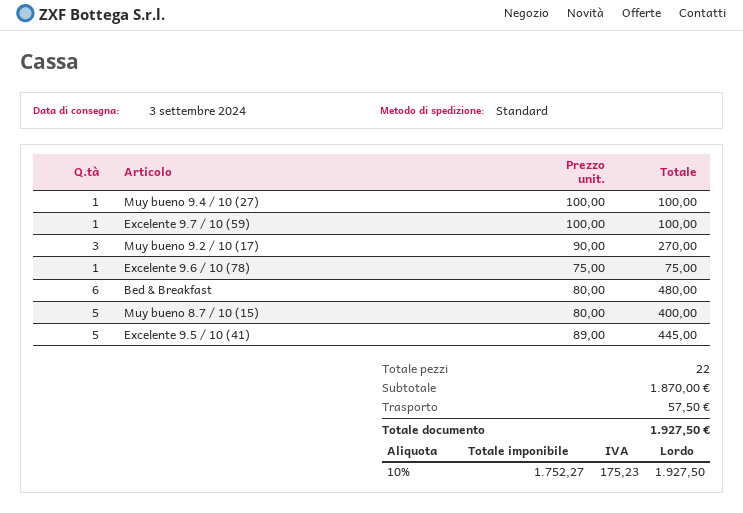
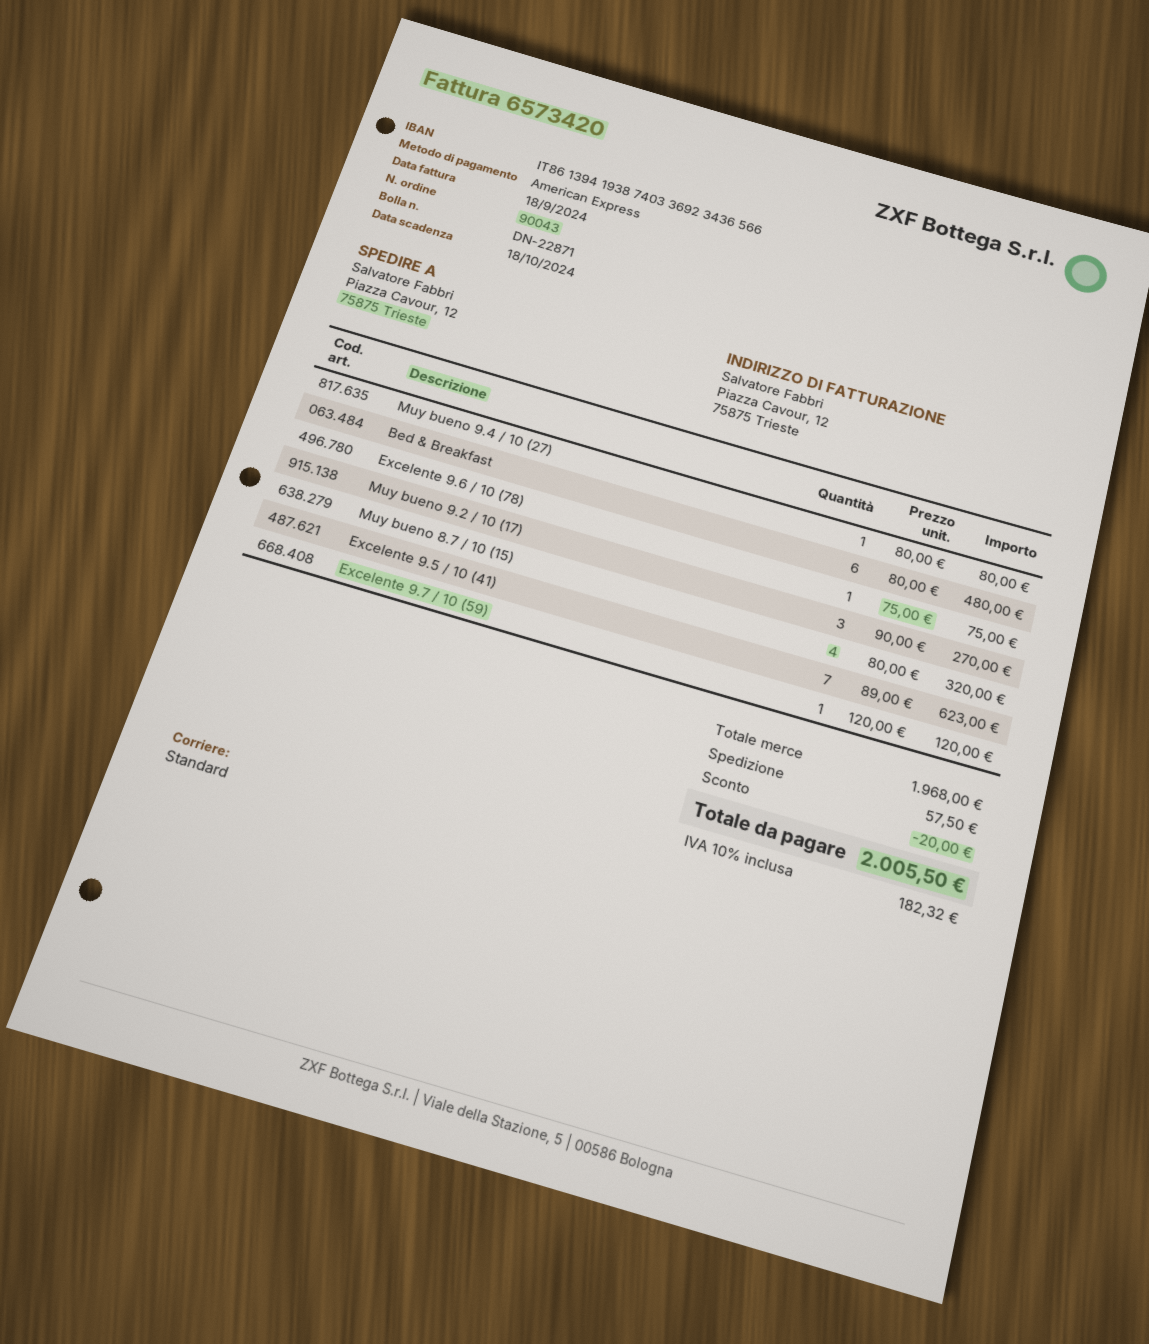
Muy bueno 9.4 / 10 (27): 1 x 100.00 = 100.00 -> 1 x 80.00 = 80.00
Excelente 9.7 / 10 (59): 1 x 100.00 = 100.00 -> 1 x 120.00 = 120.00
Muy bueno 8.7 / 10 (15): 5 x 80.00 = 400.00 -> 4 x 80.00 = 320.00
Excelente 9.5 / 10 (41): 5 x 89.00 = 445.00 -> 7 x 89.00 = 623.00
subtotal: 1870.00 -> 1968.00
discount: none -> 20.00
tax: 10% = 175.23 -> 10% = 182.32
total: 1927.50 -> 2005.50

